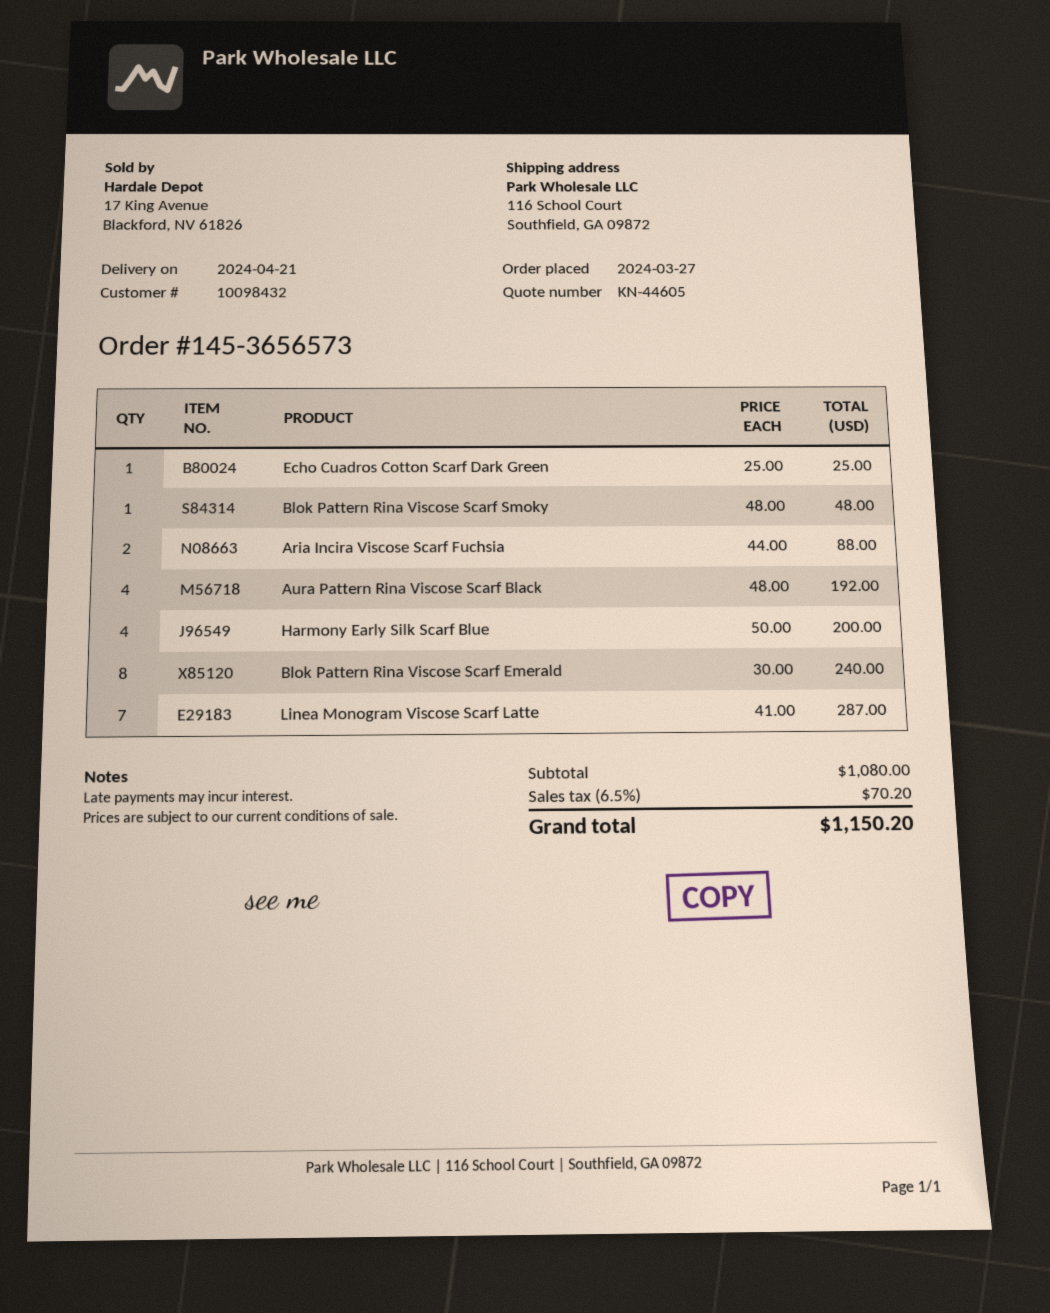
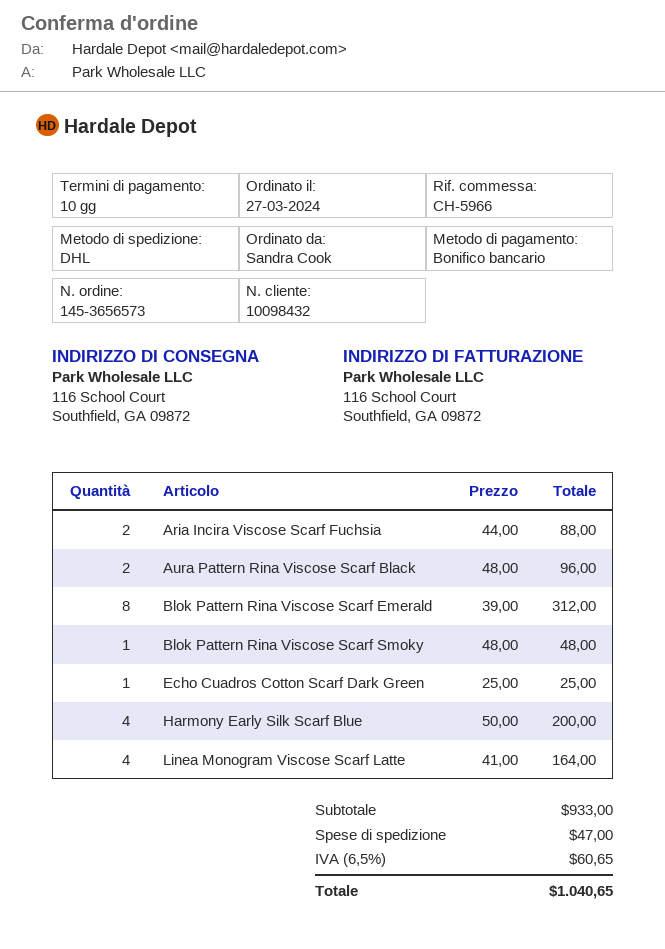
Aura Pattern Rina Viscose Scarf Black: 4 x 48.00 = 192.00 -> 2 x 48.00 = 96.00
Blok Pattern Rina Viscose Scarf Emerald: 8 x 30.00 = 240.00 -> 8 x 39.00 = 312.00
Linea Monogram Viscose Scarf Latte: 7 x 41.00 = 287.00 -> 4 x 41.00 = 164.00
subtotal: 1080.00 -> 933.00
shipping: none -> 47.00
tax: 6.5% = 70.20 -> 6.5% = 60.65
total: 1150.20 -> 1040.65

